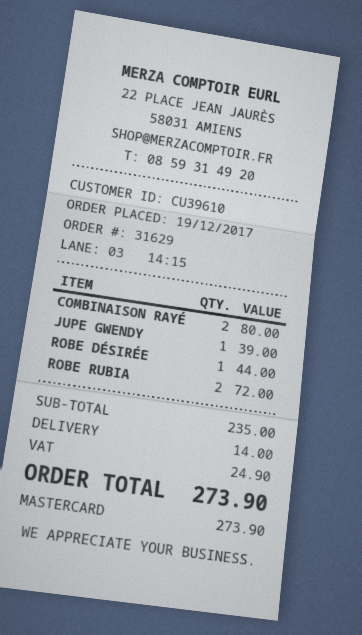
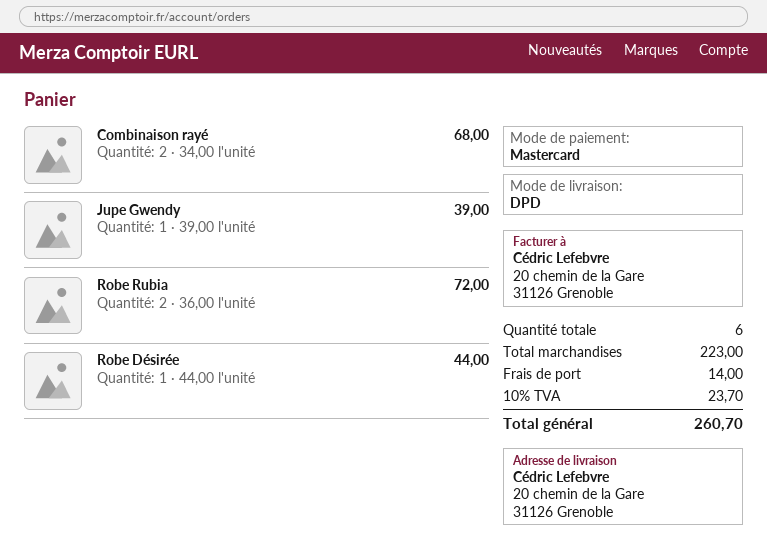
COMBINAISON RAYÉ: 2 for 80.00 -> 2 for 68.00
subtotal: 235.00 -> 223.00
tax: 24.90 -> 23.70
total: 273.90 -> 260.70

